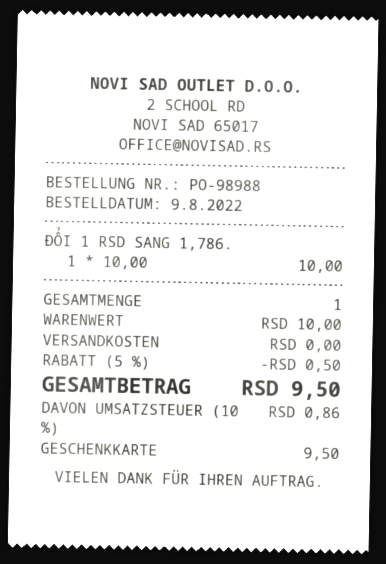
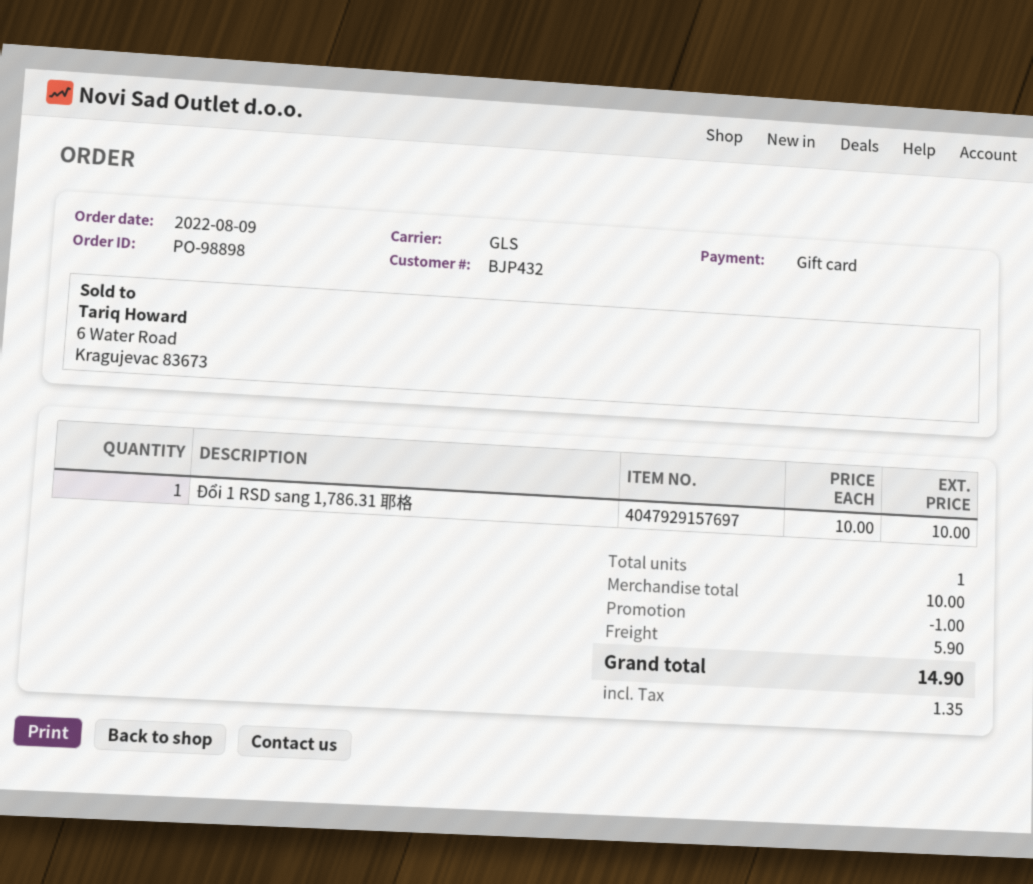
order number: PO-98988 -> PO-98898
discount: 0.50 -> 1.00
shipping: 0.00 -> 5.90
tax: 0.86 -> 1.35
total: 9.50 -> 14.90

